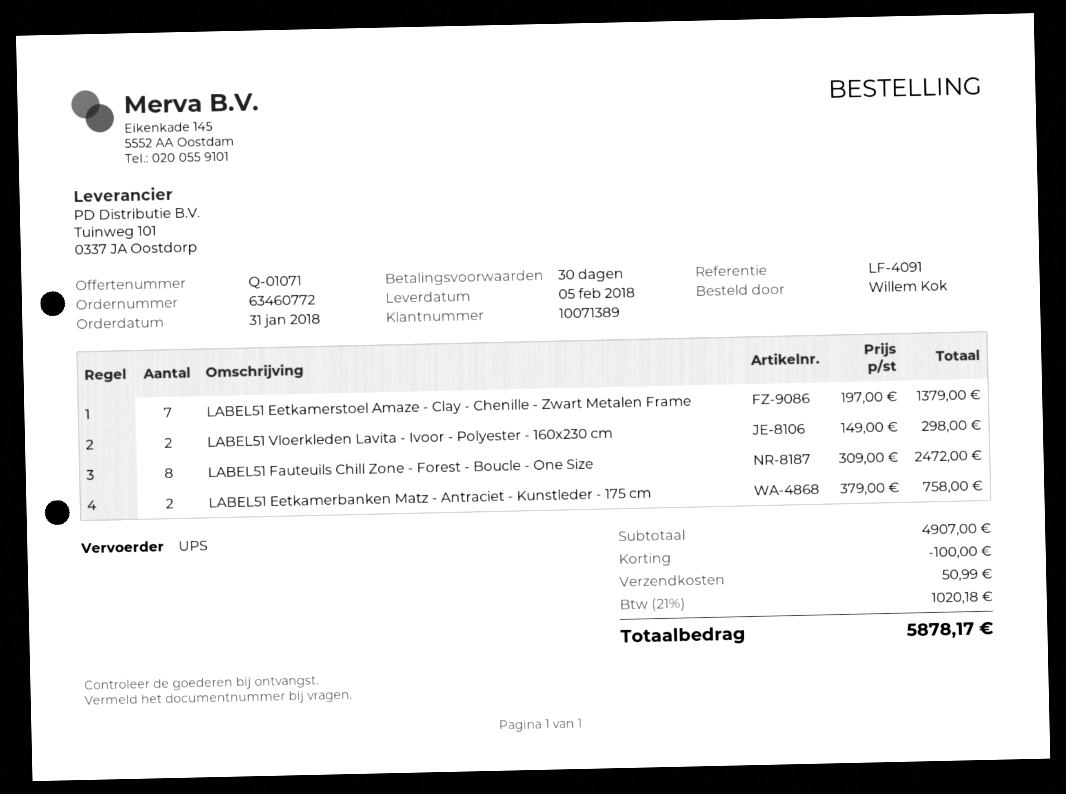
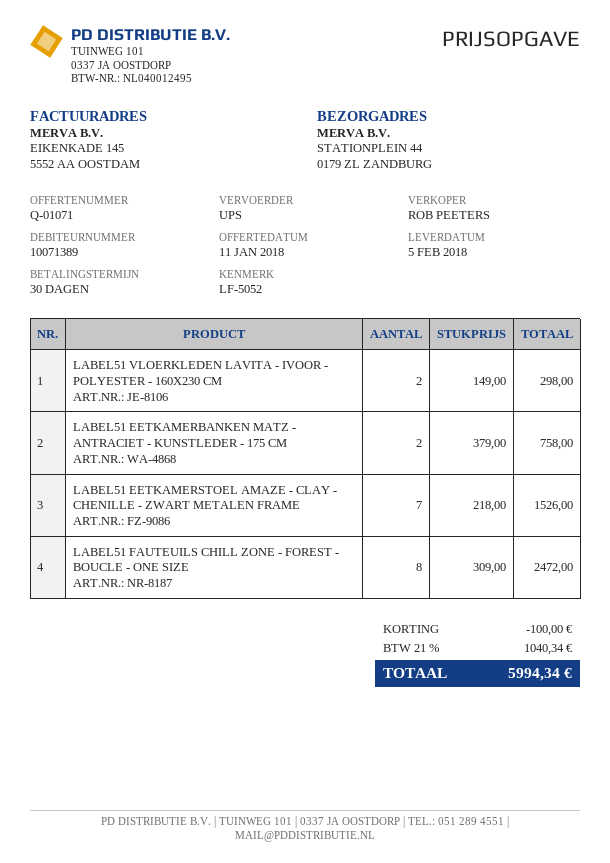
reference: LF-4091 -> LF-5052
LABEL51 Eetkamerstoel Amaze - Clay - Chenille - Zwart Metalen Frame: 7 x 197.00 = 1379.00 -> 7 x 218.00 = 1526.00
shipping: 50.99 -> none
tax: 21% = 1020.18 -> 21% = 1040.34
total: 5878.17 -> 5994.34

